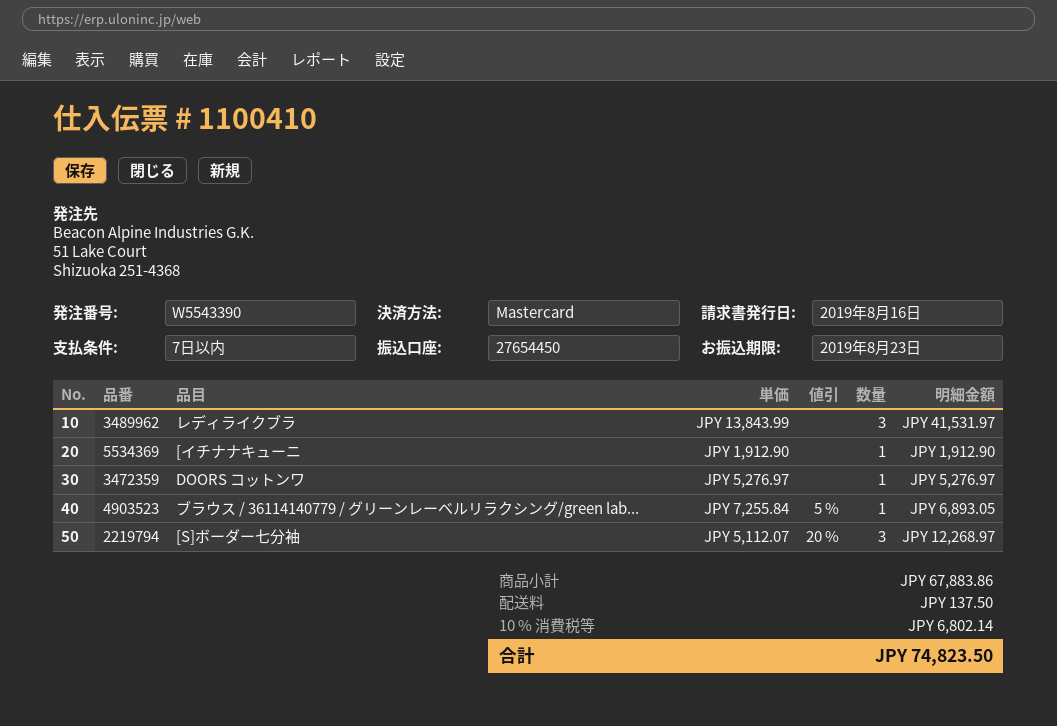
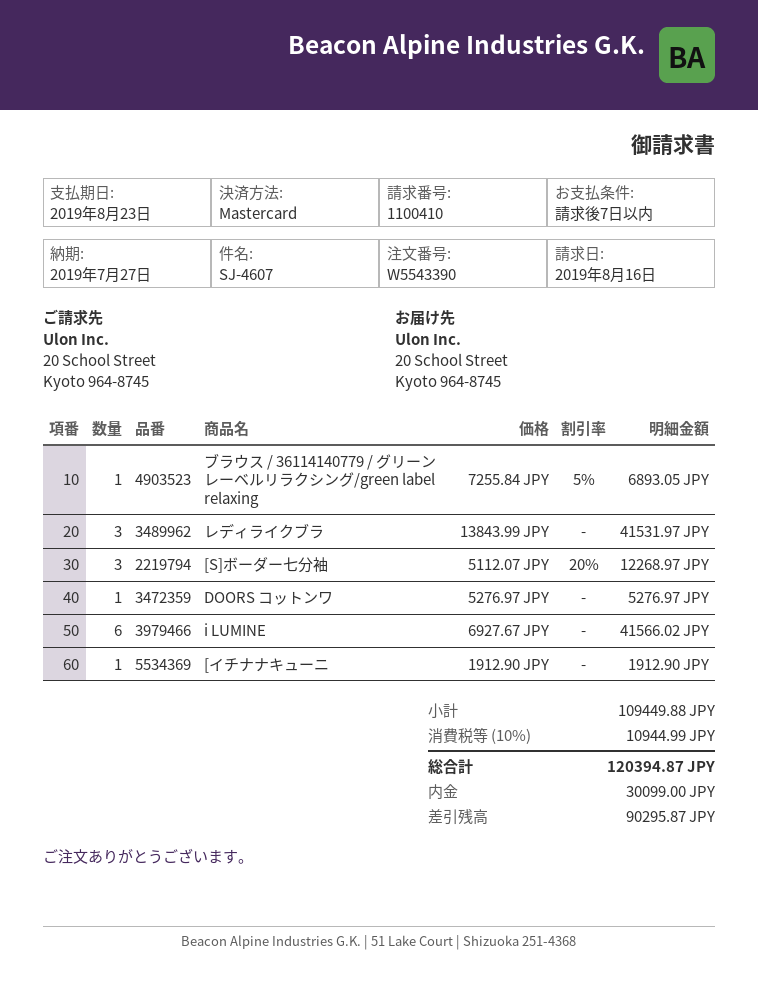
i LUMINE: none -> 6 x 6927.67 = 41566.02
subtotal: 67883.86 -> 109449.88
shipping: 137.50 -> none
tax: 10% = 6802.14 -> 10% = 10944.99
total: 74823.50 -> 120394.87

